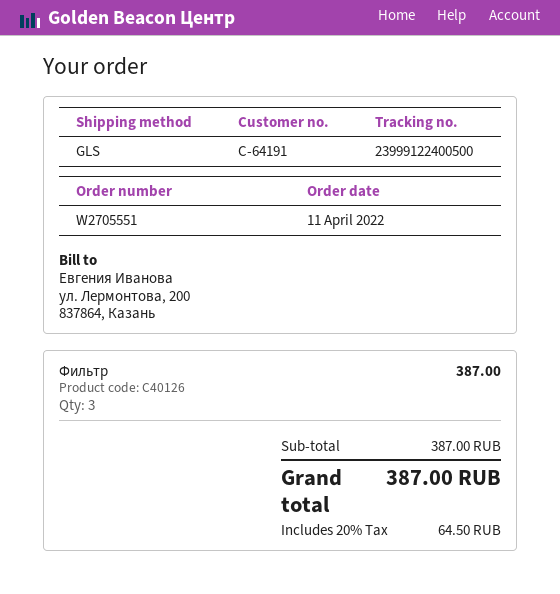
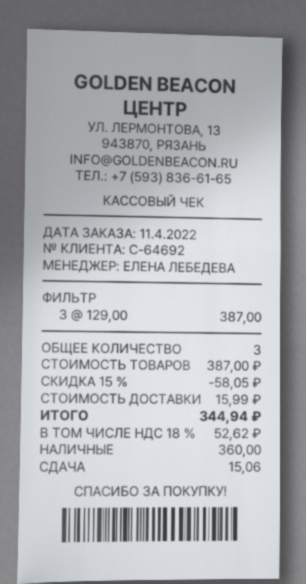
customer number: C-64191 -> C-64692
discount: none -> 15% = 58.05
shipping: none -> 15.99
tax: 20% = 64.50 -> 18% = 52.62
total: 387.00 -> 344.94

